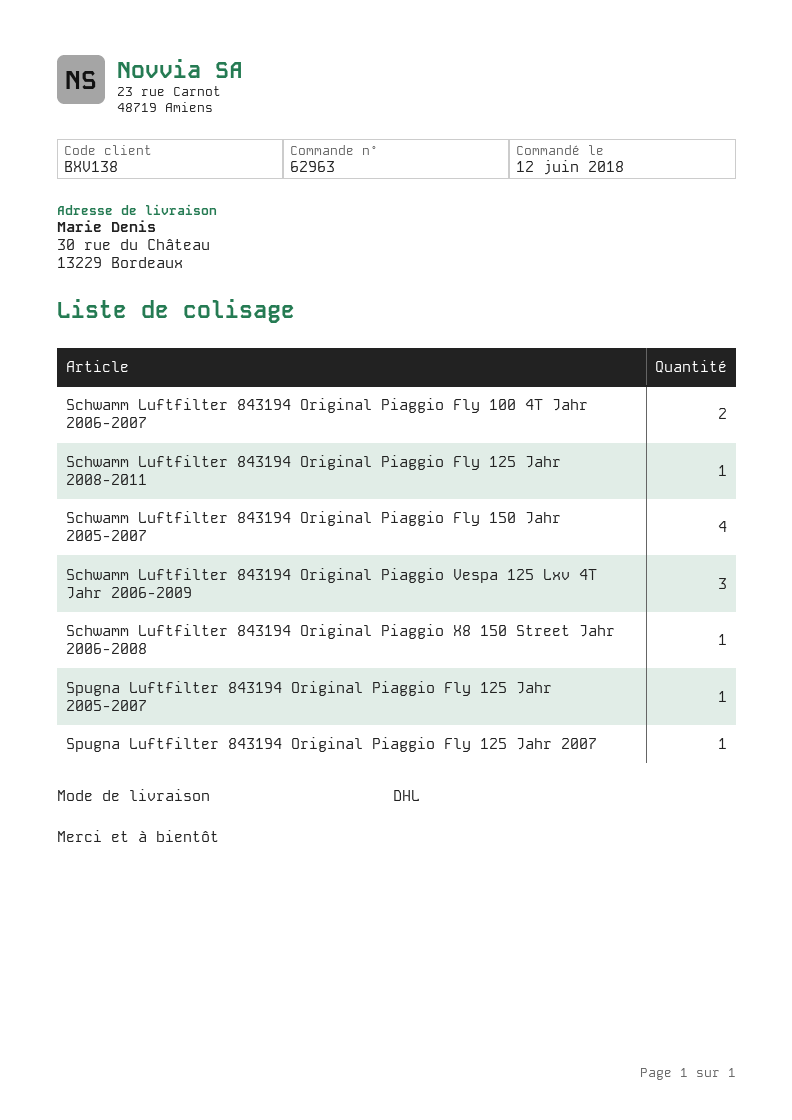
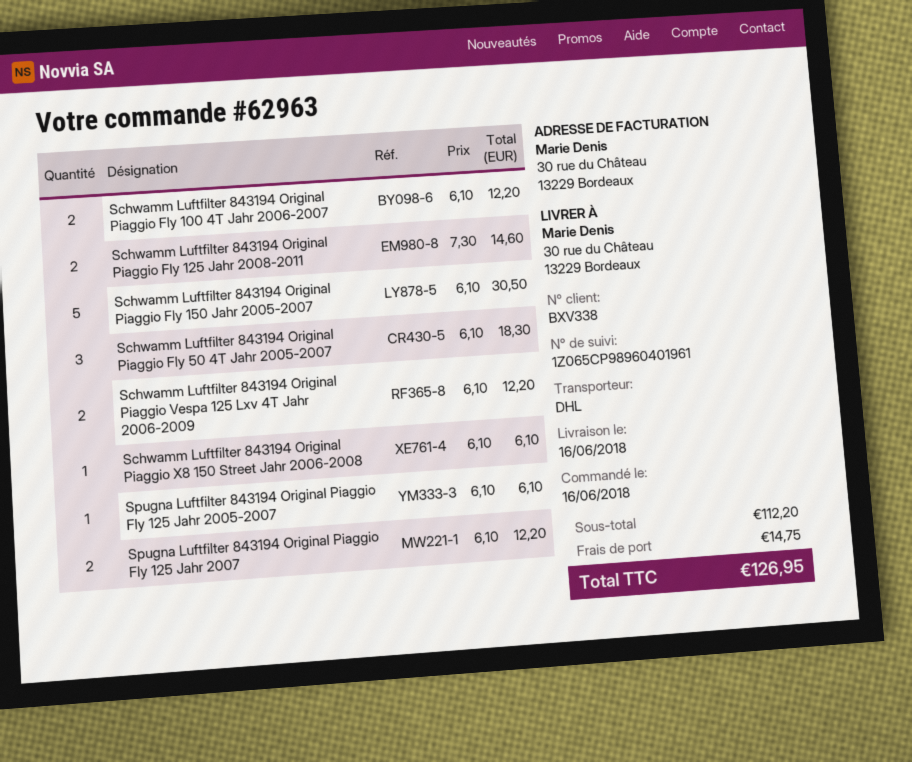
order date: 2018-06-12 -> 2018-06-16
customer number: BXV138 -> BXV338
Schwamm Luftfilter 843194 Original Piaggio Fly 125 Jahr 2008-2011: 1 -> 2
Schwamm Luftfilter 843194 Original Piaggio Fly 150 Jahr 2005-2007: 4 -> 5
Schwamm Luftfilter 843194 Original Piaggio Vespa 125 Lxv 4T Jahr 2006-2009: 3 -> 2
Spugna Luftfilter 843194 Original Piaggio Fly 125 Jahr 2007: 1 -> 2
Schwamm Luftfilter 843194 Original Piaggio Fly 50 4T Jahr 2005-2007: none -> 3

